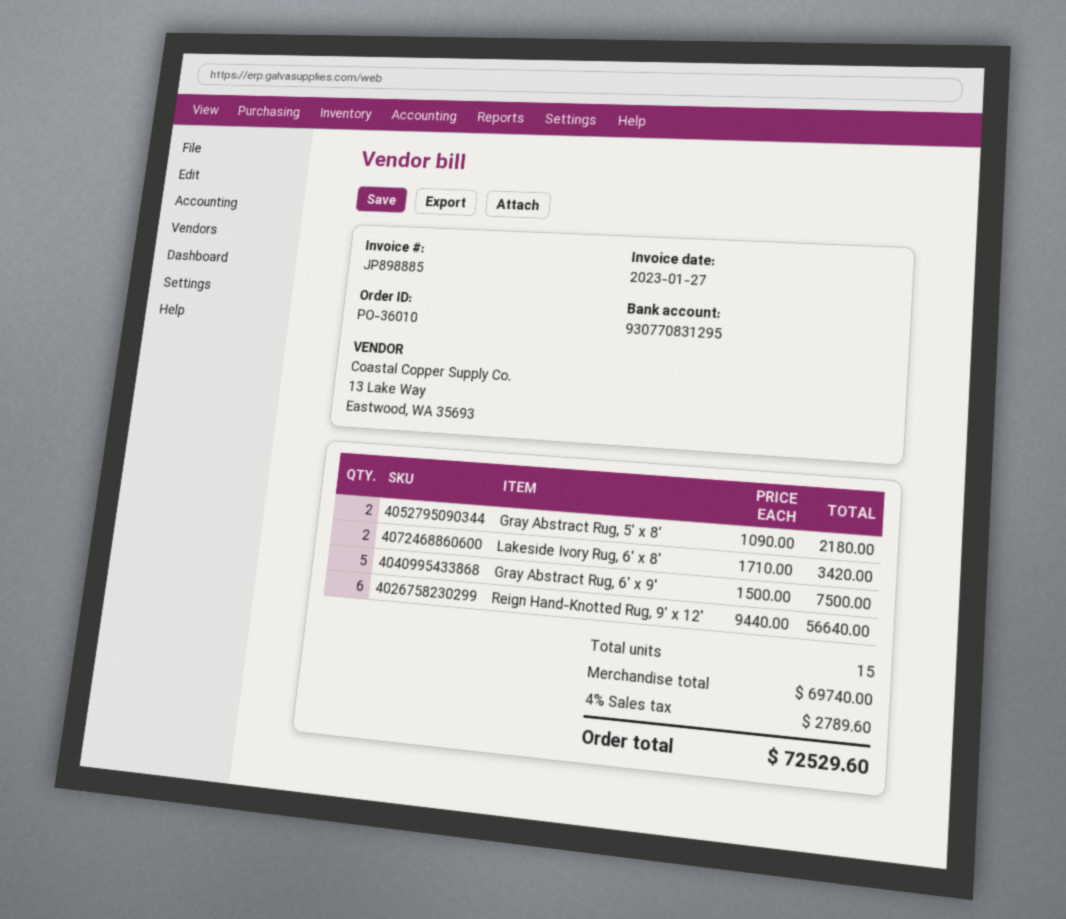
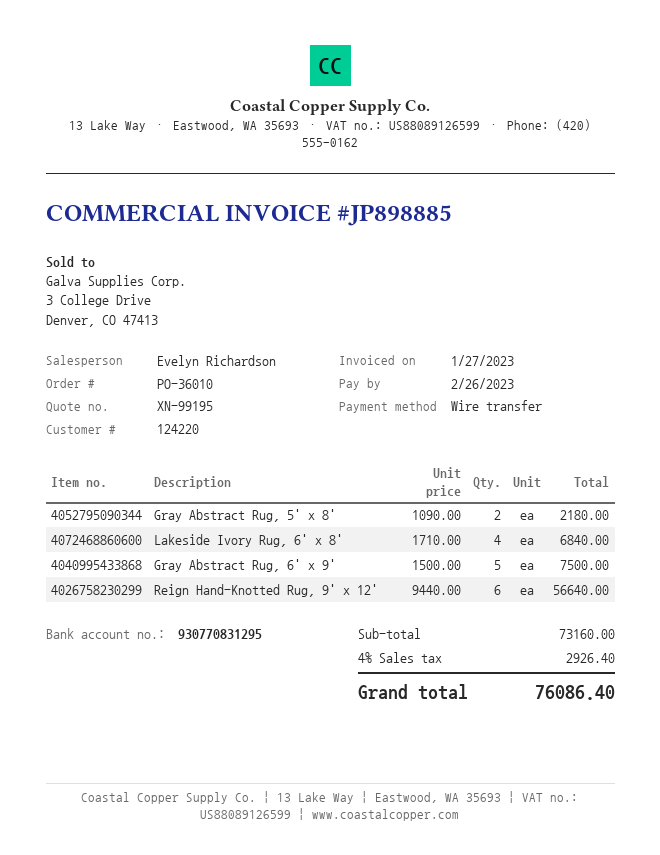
Lakeside Ivory Rug, 6' x 8': 2 x 1710.00 = 3420.00 -> 4 x 1710.00 = 6840.00
subtotal: 69740.00 -> 73160.00
tax: 4% = 2789.60 -> 4% = 2926.40
total: 72529.60 -> 76086.40

